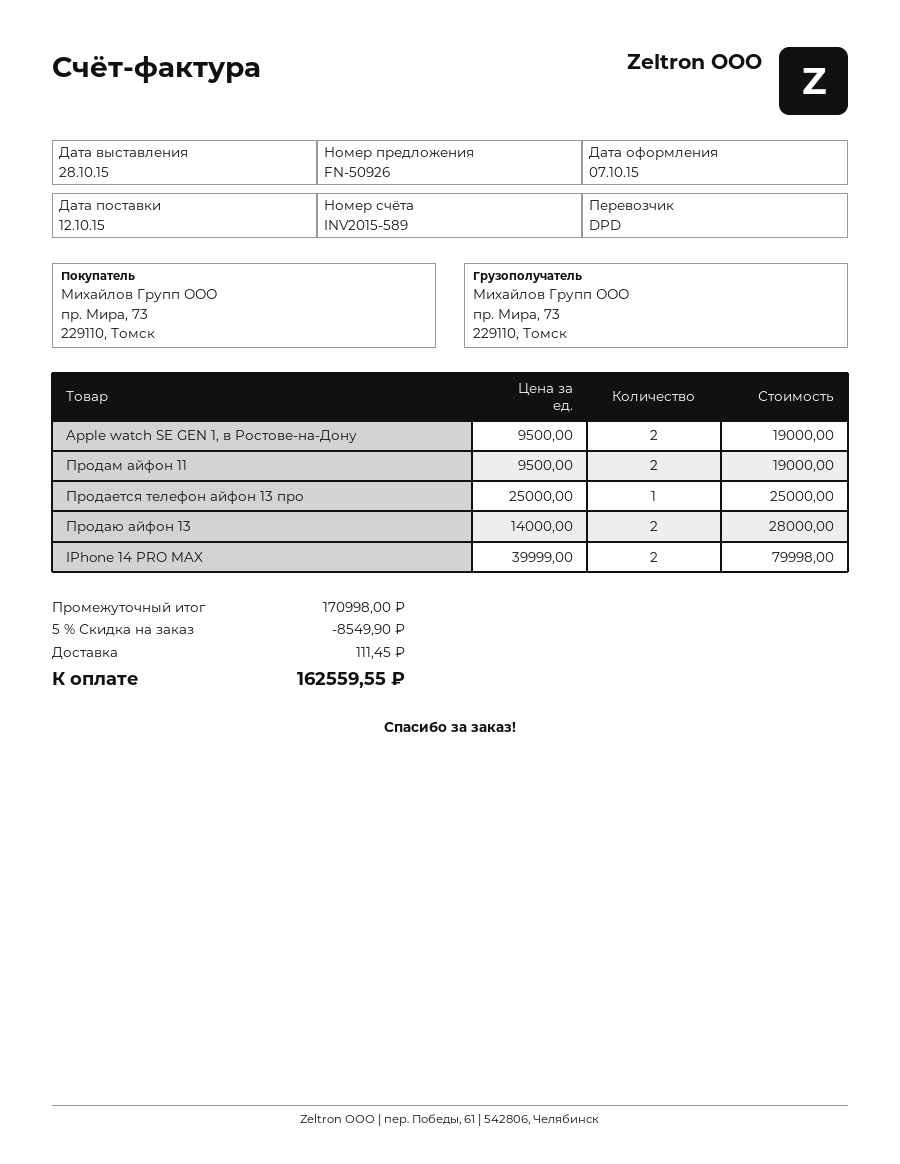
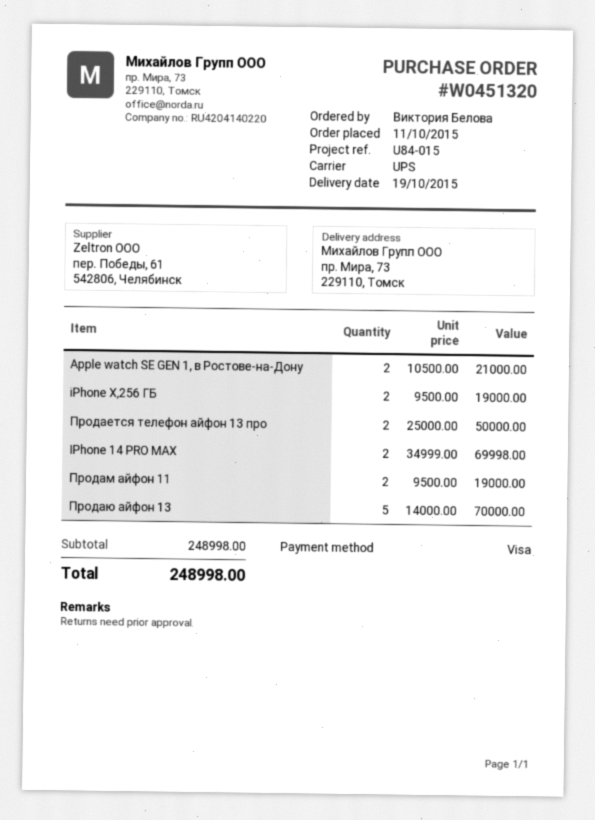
order date: 2015-10-07 -> 2015-10-11
delivery date: 2015-10-12 -> 2015-10-19
shipping method: DPD -> UPS
Apple watch SE GEN 1, в Ростове-на-Дону: 2 x 9500.00 = 19000.00 -> 2 x 10500.00 = 21000.00
Продается телефон айфон 13 про: 1 x 25000.00 = 25000.00 -> 2 x 25000.00 = 50000.00
Продаю айфон 13: 2 x 14000.00 = 28000.00 -> 5 x 14000.00 = 70000.00
IPhone 14 PRO MAX: 2 x 39999.00 = 79998.00 -> 2 x 34999.00 = 69998.00
iPhone X,256 ГБ: none -> 2 x 9500.00 = 19000.00
subtotal: 170998.00 -> 248998.00
discount: 5% = 8549.90 -> none
shipping: 111.45 -> none
total: 162559.55 -> 248998.00

